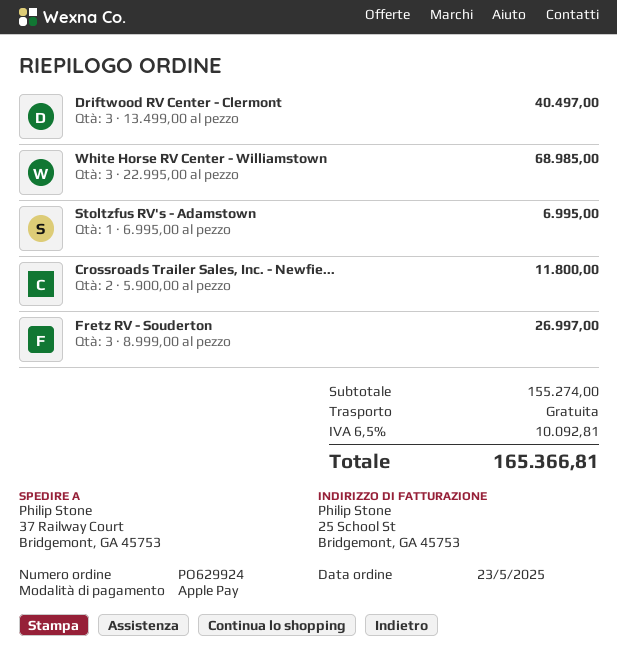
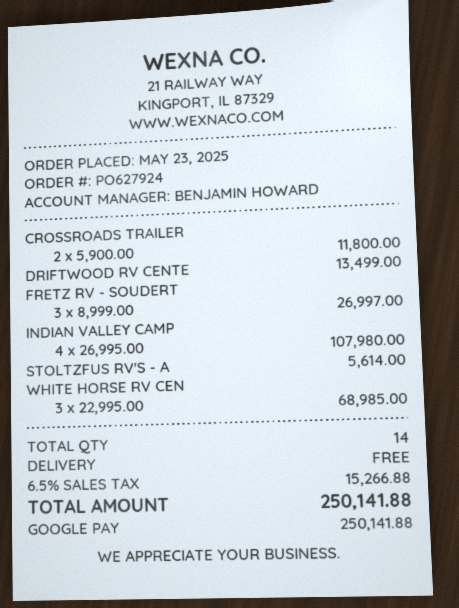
order number: PO629924 -> PO627924
payment method: Apple Pay -> Google Pay
Driftwood RV Center - Clermont: 3 x 13499.00 = 40497.00 -> 1 x 13499.00 = 13499.00
Stoltzfus RV's - Adamstown: 1 x 6995.00 = 6995.00 -> 1 x 5614.00 = 5614.00
INDIAN VALLEY CAMP: none -> 4 x 26995.00 = 107980.00
tax: 6.5% = 10092.81 -> 6.5% = 15266.88
total: 165366.81 -> 250141.88

